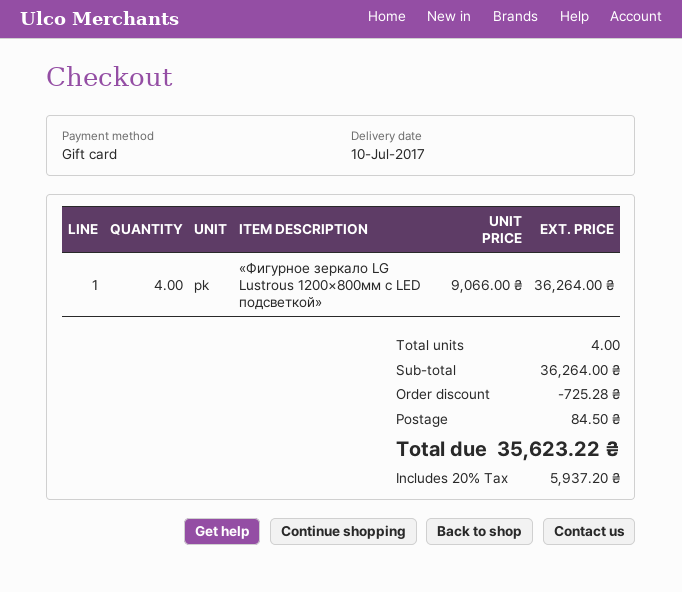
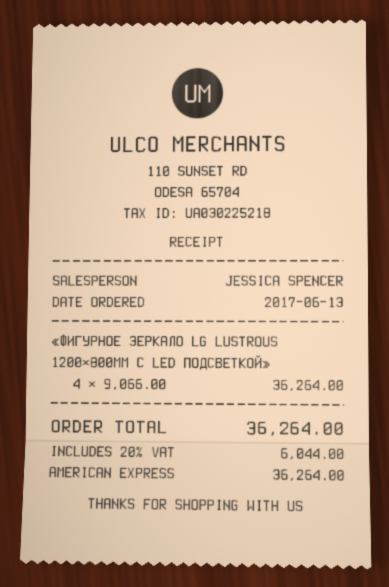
payment method: gift card -> American Express
discount: 725.28 -> none
shipping: 84.50 -> none
tax: 20% = 5937.20 -> 20% = 6044.00
total: 35623.22 -> 36264.00

